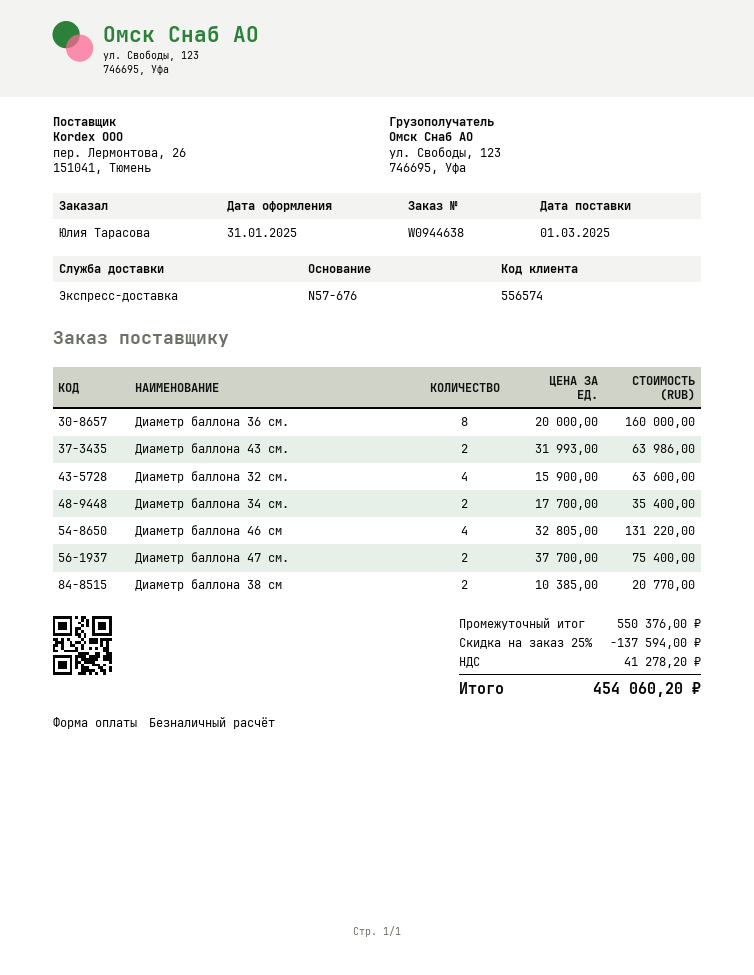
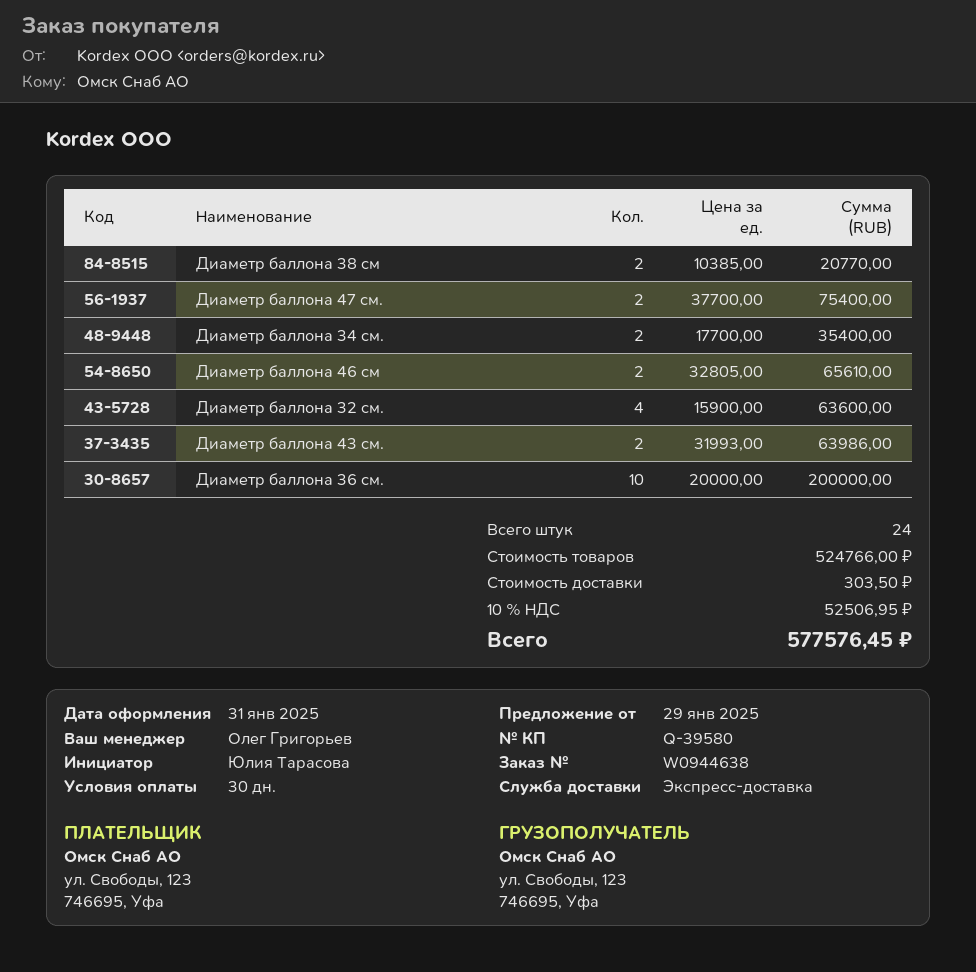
Диаметр баллона 36 см.: 8 x 20000.00 = 160000.00 -> 10 x 20000.00 = 200000.00
Диаметр баллона 46 см: 4 x 32805.00 = 131220.00 -> 2 x 32805.00 = 65610.00
subtotal: 550376.00 -> 524766.00
discount: 25% = 137594.00 -> none
shipping: none -> 303.50
tax: 41278.20 -> 52506.95
total: 454060.20 -> 577576.45

